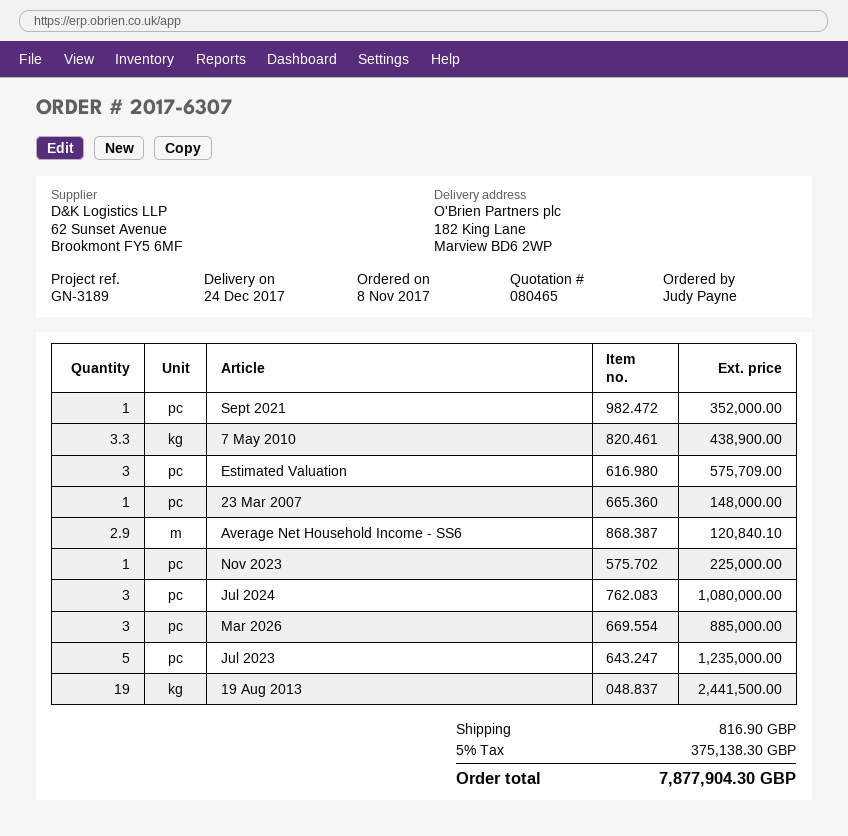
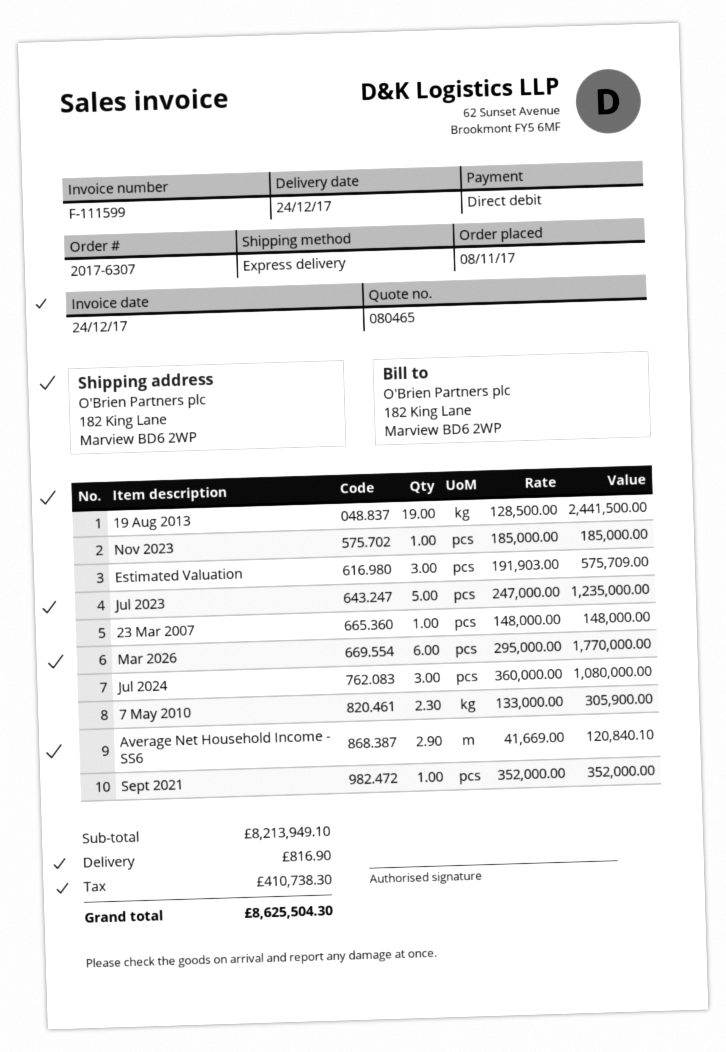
7 May 2010: 3.3 for 438900.00 -> 2.3 for 305900.00
Nov 2023: 1 for 225000.00 -> 1 for 185000.00
Mar 2026: 3 for 885000.00 -> 6 for 1770000.00
tax: 375138.30 -> 410738.30
total: 7877904.30 -> 8625504.30

